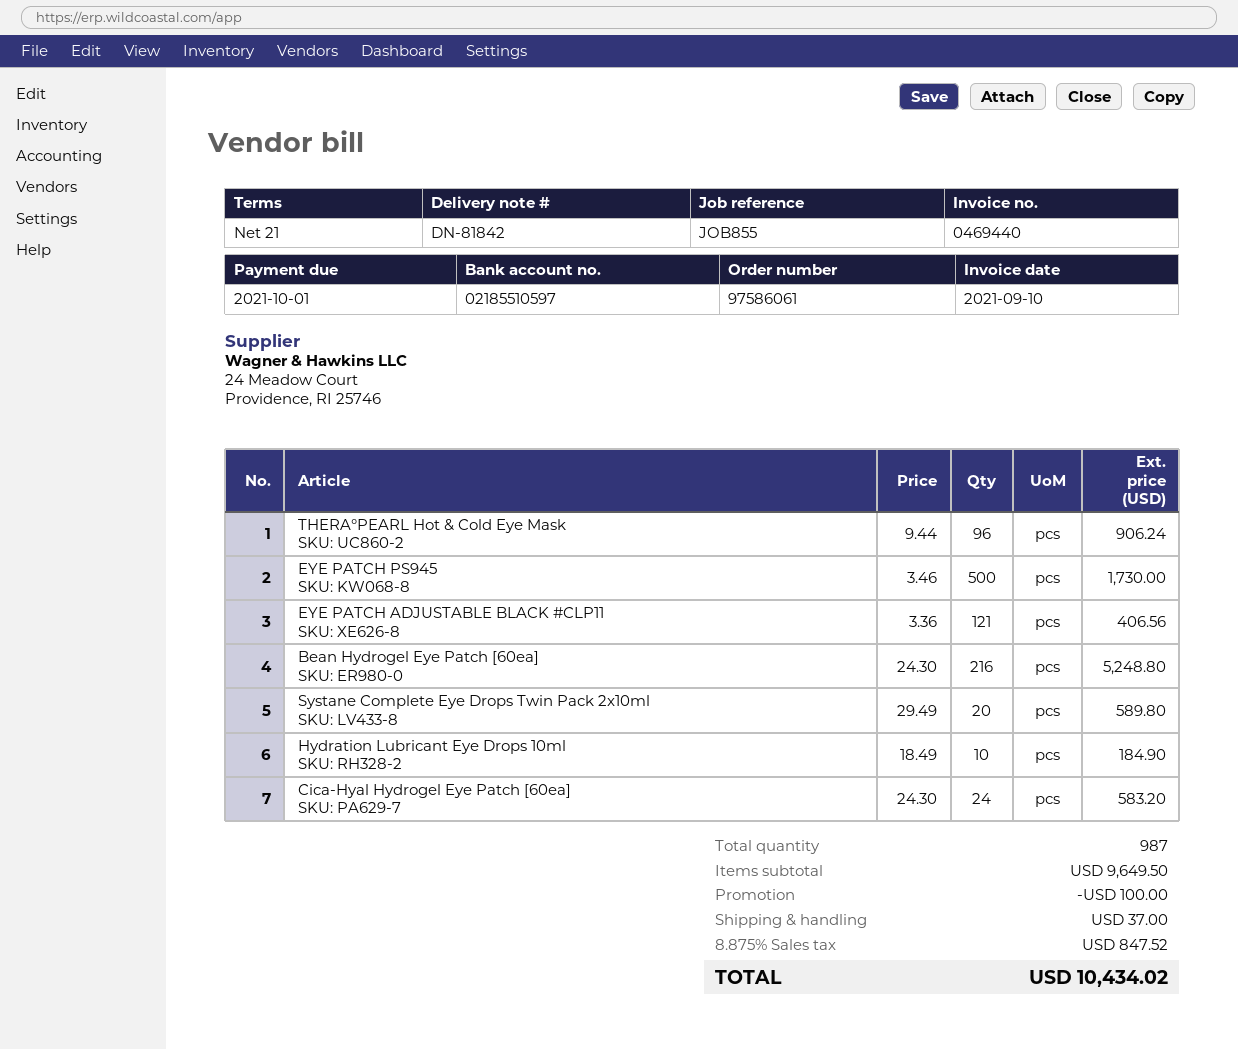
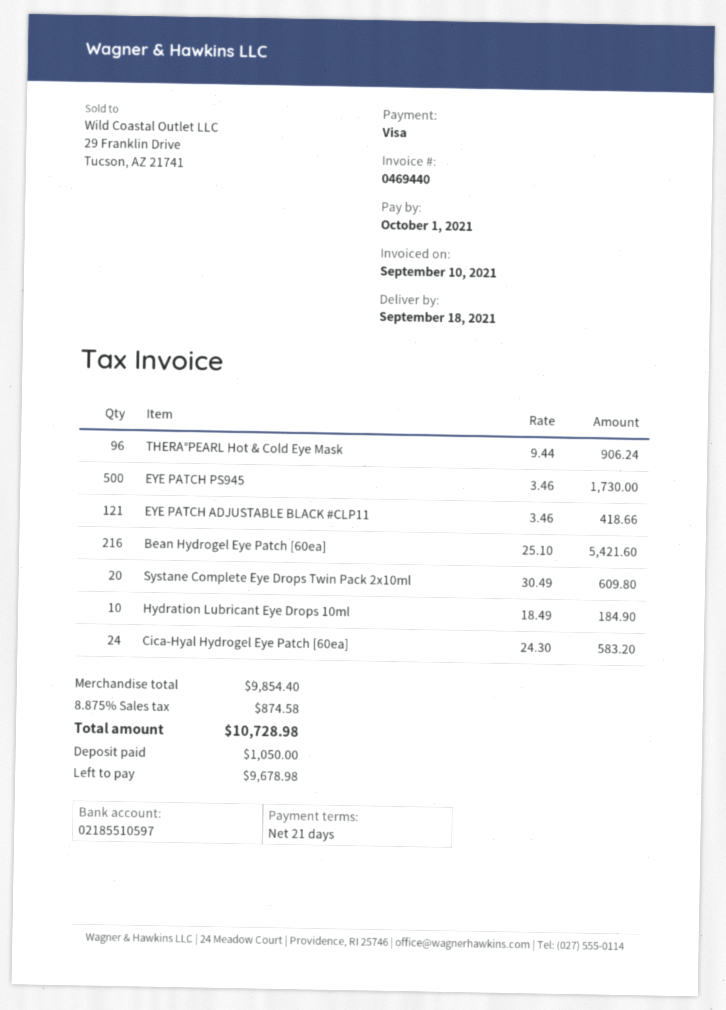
EYE PATCH ADJUSTABLE BLACK #CLP11: 121 x 3.36 = 406.56 -> 121 x 3.46 = 418.66
Bean Hydrogel Eye Patch [60ea]: 216 x 24.30 = 5248.80 -> 216 x 25.10 = 5421.60
Systane Complete Eye Drops Twin Pack 2x10ml: 20 x 29.49 = 589.80 -> 20 x 30.49 = 609.80
subtotal: 9649.50 -> 9854.40
discount: 100.00 -> none
shipping: 37.00 -> none
tax: 8.875% = 847.52 -> 8.875% = 874.58
total: 10434.02 -> 10728.98

